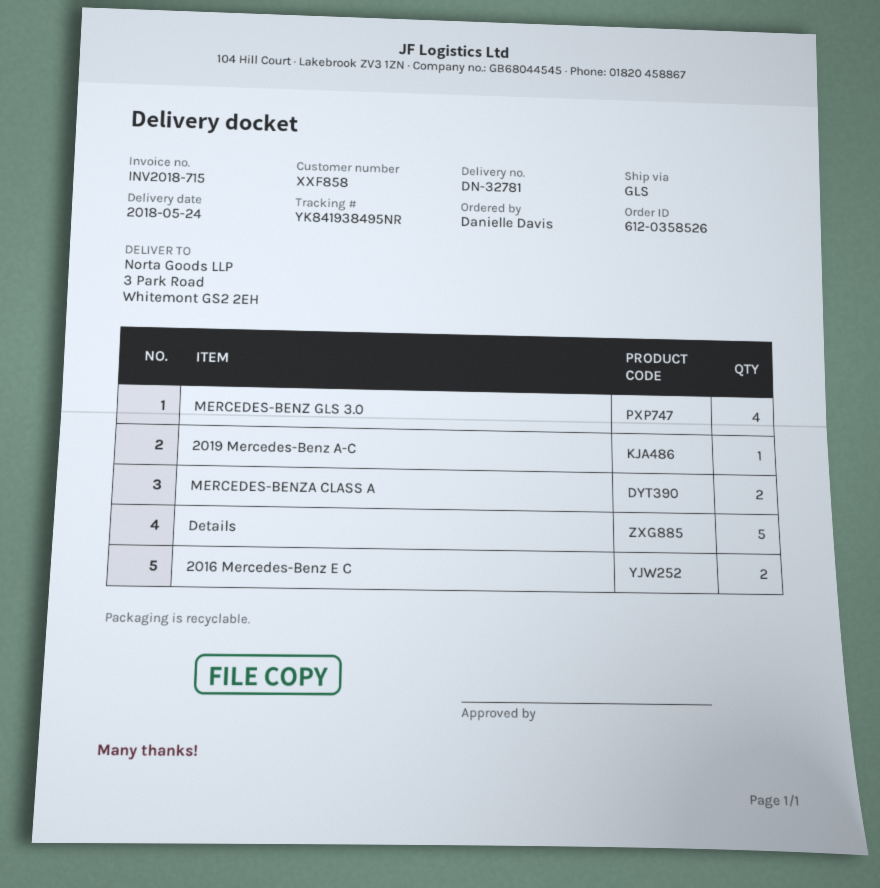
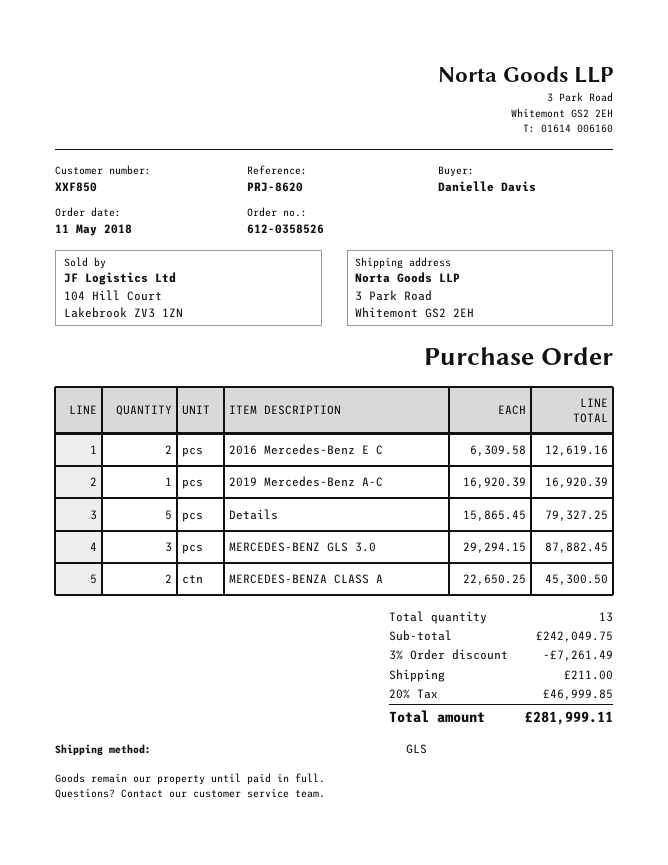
customer number: XXF858 -> XXF850
MERCEDES-BENZ GLS 3.0: 4 -> 3

